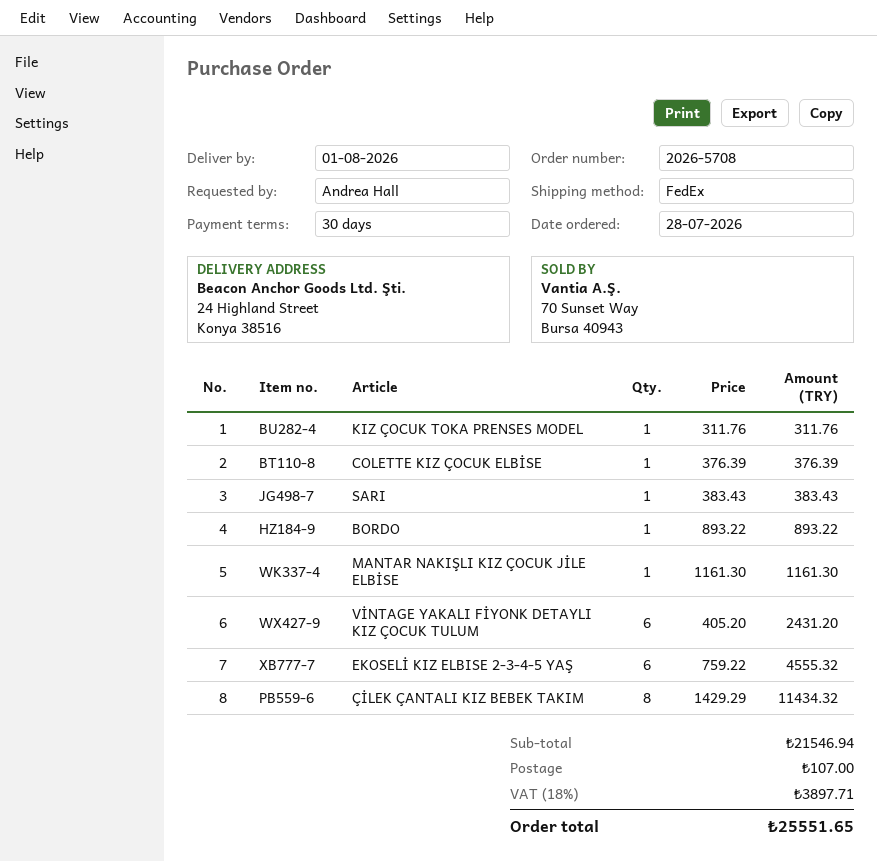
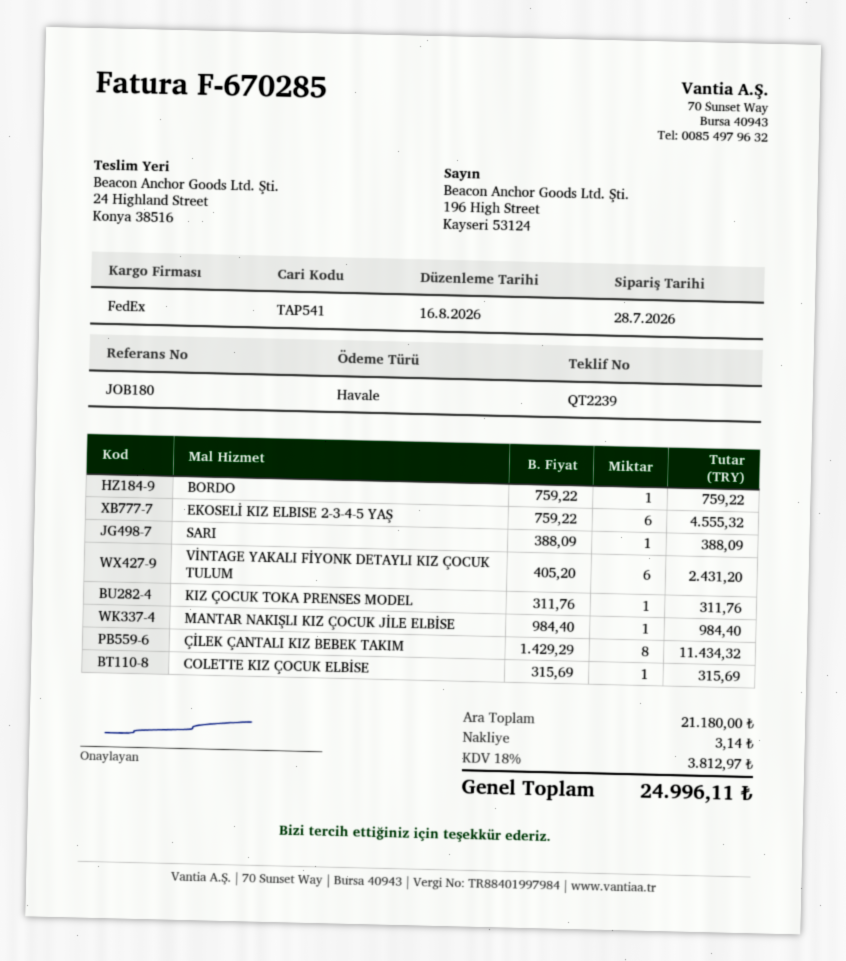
COLETTE KIZ ÇOCUK ELBİSE: 1 x 376.39 = 376.39 -> 1 x 315.69 = 315.69
SARI: 1 x 383.43 = 383.43 -> 1 x 388.09 = 388.09
BORDO: 1 x 893.22 = 893.22 -> 1 x 759.22 = 759.22
MANTAR NAKIŞLI KIZ ÇOCUK JİLE ELBİSE: 1 x 1161.30 = 1161.30 -> 1 x 984.40 = 984.40
subtotal: 21546.94 -> 21180.00
shipping: 107.00 -> 3.14
tax: 18% = 3897.71 -> 18% = 3812.97
total: 25551.65 -> 24996.11

